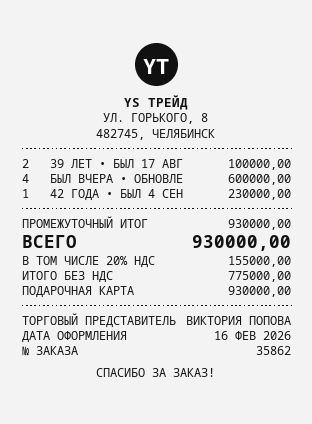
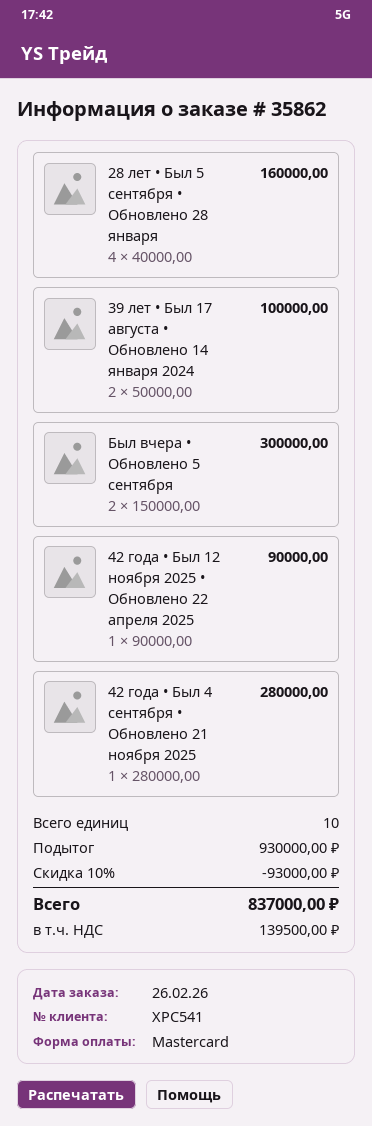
order date: 2026-02-16 -> 2026-02-26
payment method: gift card -> Mastercard
БЫЛ ВЧЕРА • ОБНОВЛЕ: 4 for 600000.00 -> 2 for 300000.00
42 ГОДА • БЫЛ 4 СЕН: 1 for 230000.00 -> 1 for 280000.00
28 лет • Был 5 сентября • Обновлено 28 января: none -> 4 for 160000.00
42 года • Был 12 ноября 2025 • Обновлено 22 апреля 2025: none -> 1 for 90000.00
discount: none -> 10% = 93000.00
tax: 155000.00 -> 139500.00
total: 930000.00 -> 837000.00

